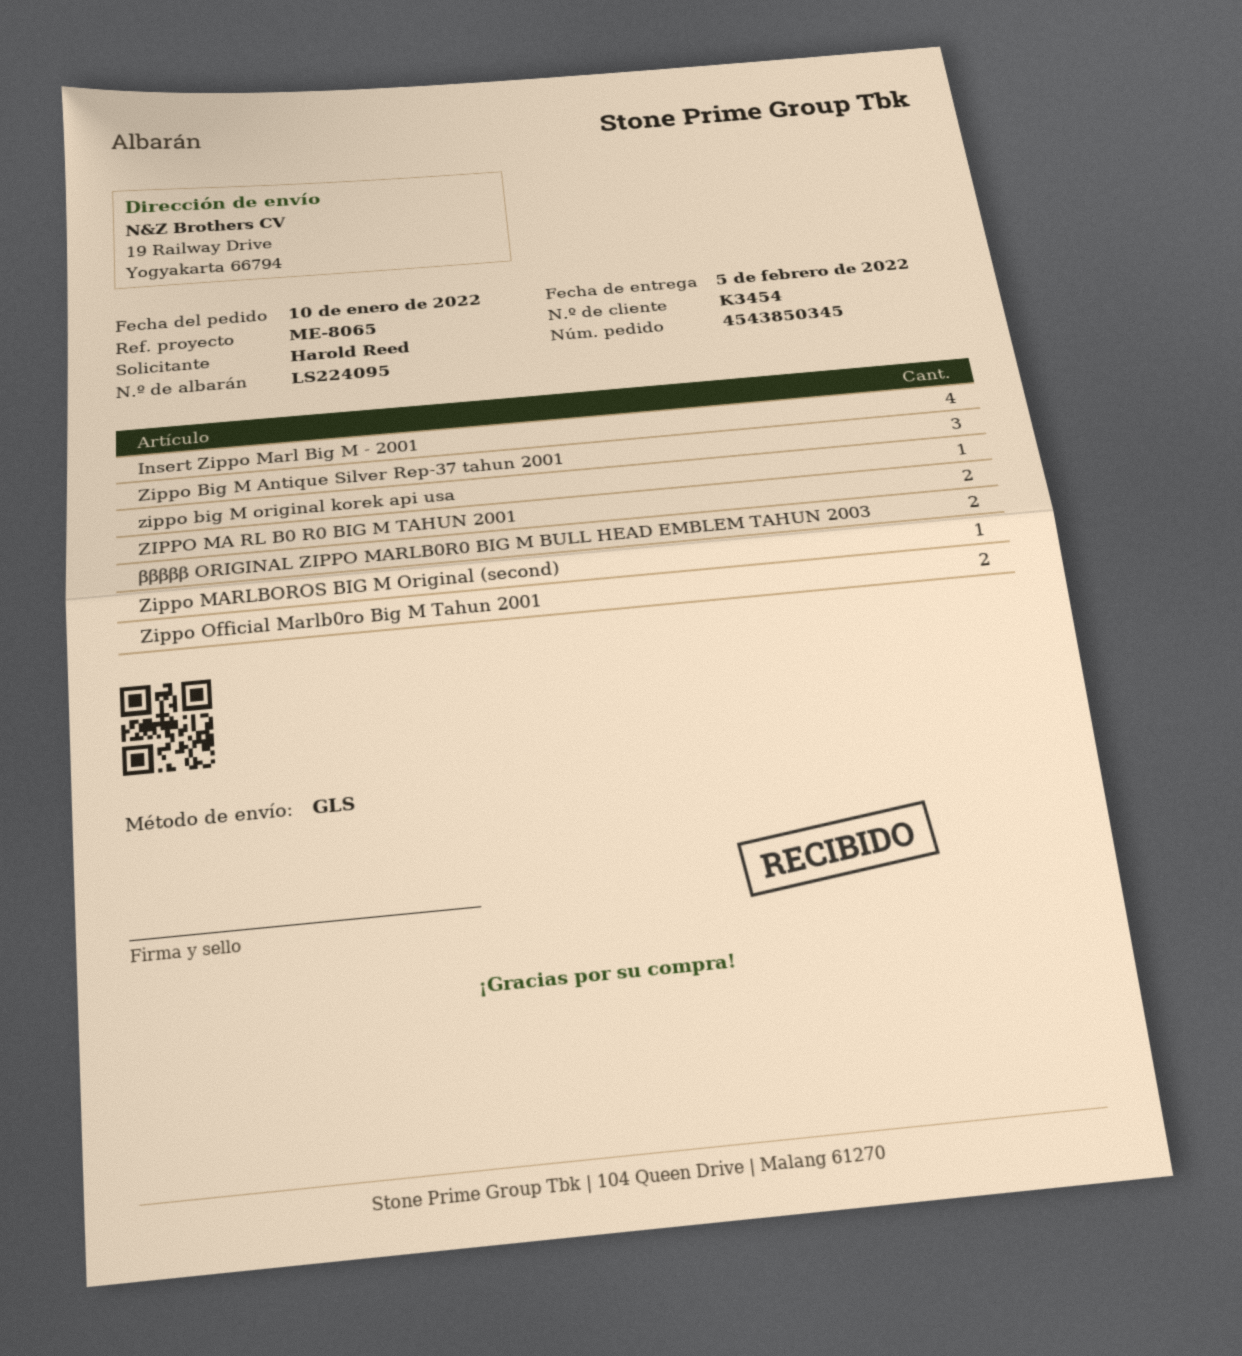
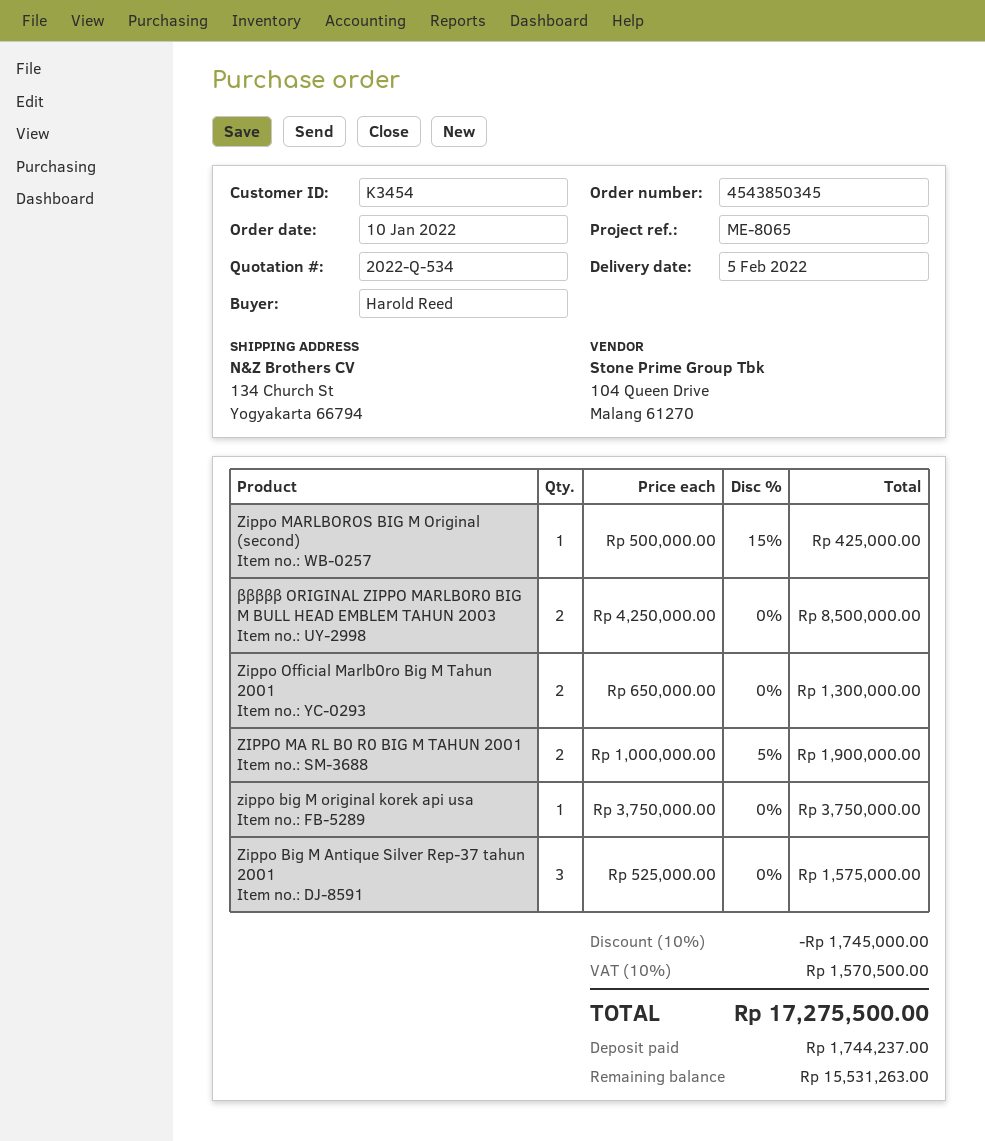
ship to: 19 Railway Drive, Yogyakarta 66794 -> 134 Church St, Yogyakarta 66794
Insert Zippo Marl Big M - 2001: 4 -> none

